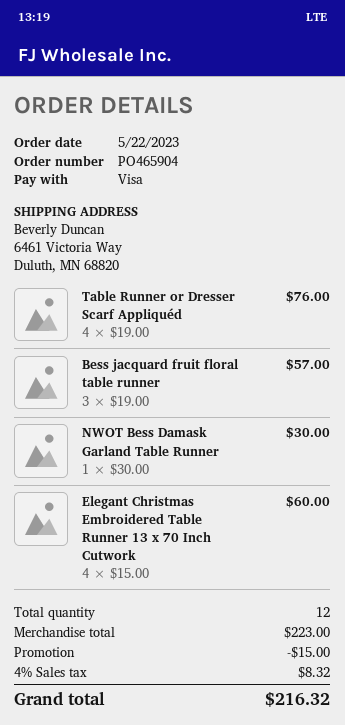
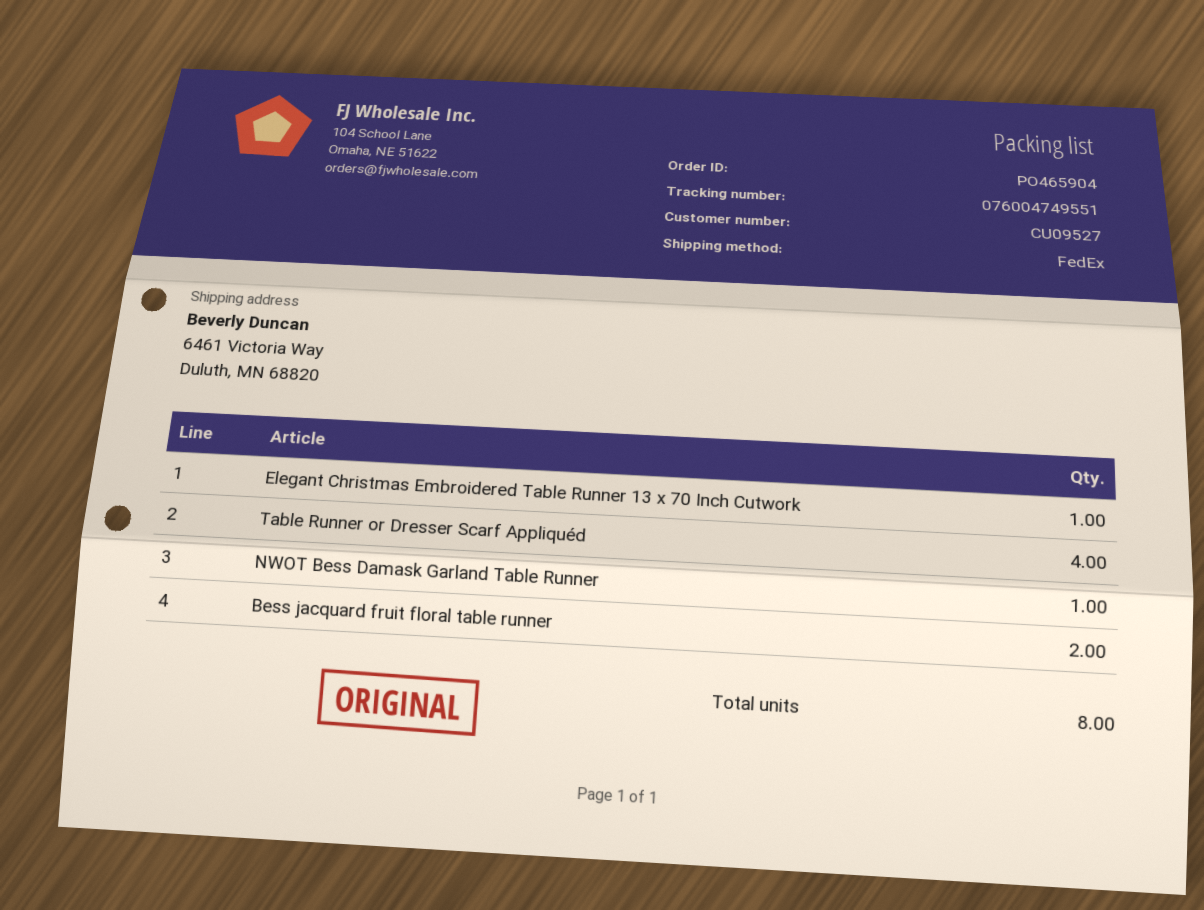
Bess jacquard fruit floral table runner: 3 -> 2
Elegant Christmas Embroidered Table Runner 13 x 70 Inch Cutwork: 4 -> 1
total quantity: 12 -> 8

